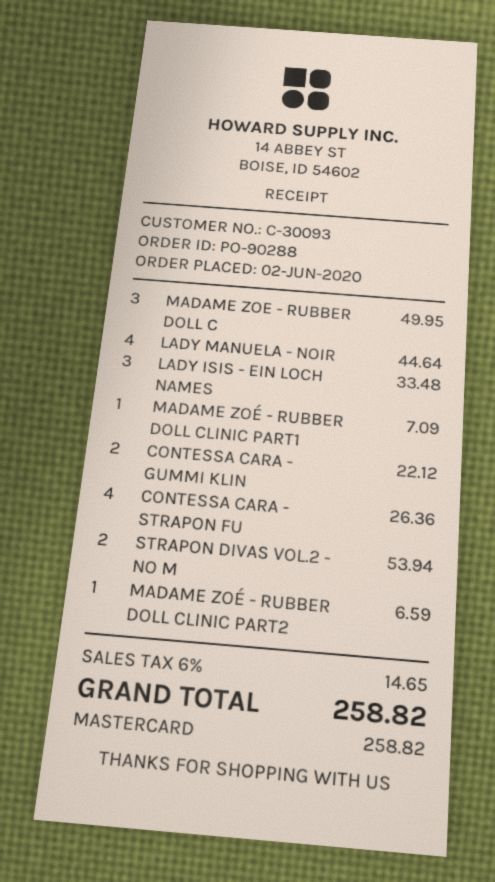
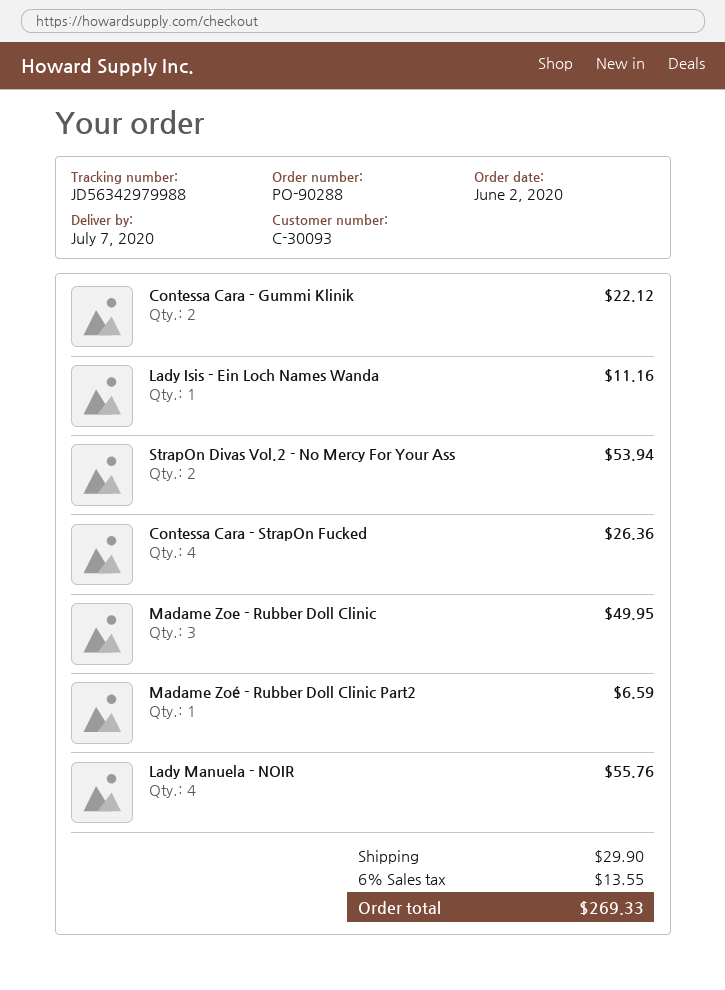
LADY MANUELA - NOIR: 4 for 44.64 -> 4 for 55.76
LADY ISIS - EIN LOCH NAMES: 3 for 33.48 -> 1 for 11.16
MADAME ZOÉ - RUBBER DOLL CLINIC PART1: 1 for 7.09 -> none
shipping: none -> 29.90
tax: 6% = 14.65 -> 6% = 13.55
total: 258.82 -> 269.33

